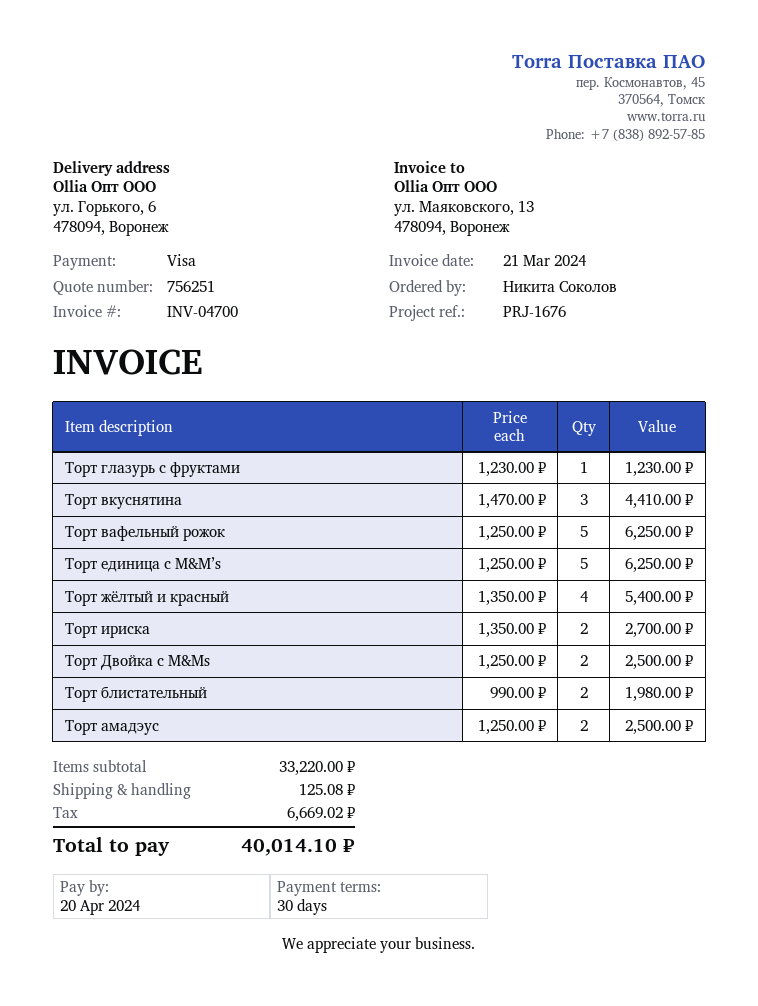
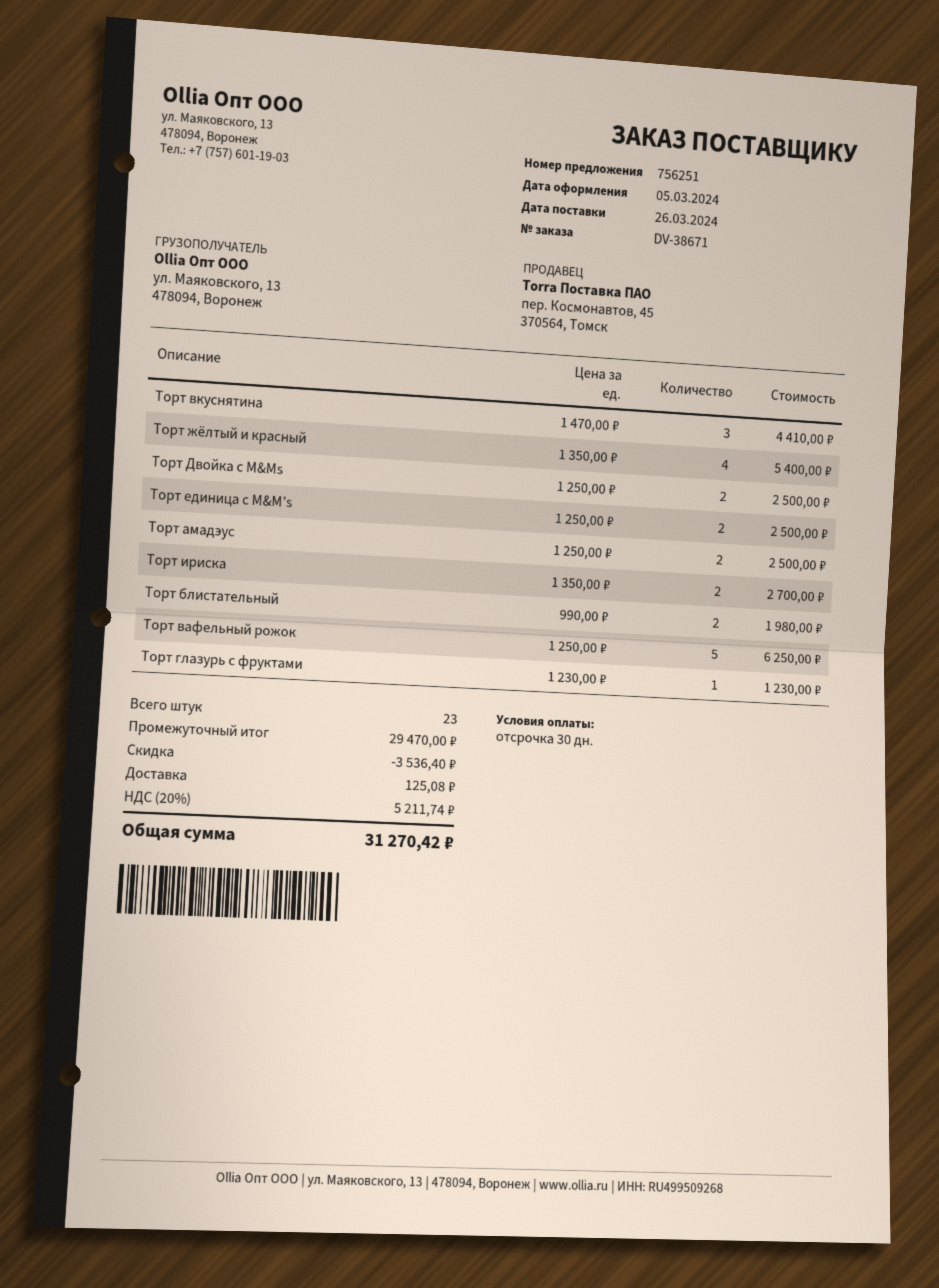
ship to: ул. Горького, 6, 478094, Воронеж -> ул. Маяковского, 13, 478094, Воронеж
Торт единица с M&M’s: 5 x 1250.00 = 6250.00 -> 2 x 1250.00 = 2500.00
subtotal: 33220.00 -> 29470.00
discount: none -> 3536.40
tax: 6669.02 -> 5211.74
total: 40014.10 -> 31270.42

